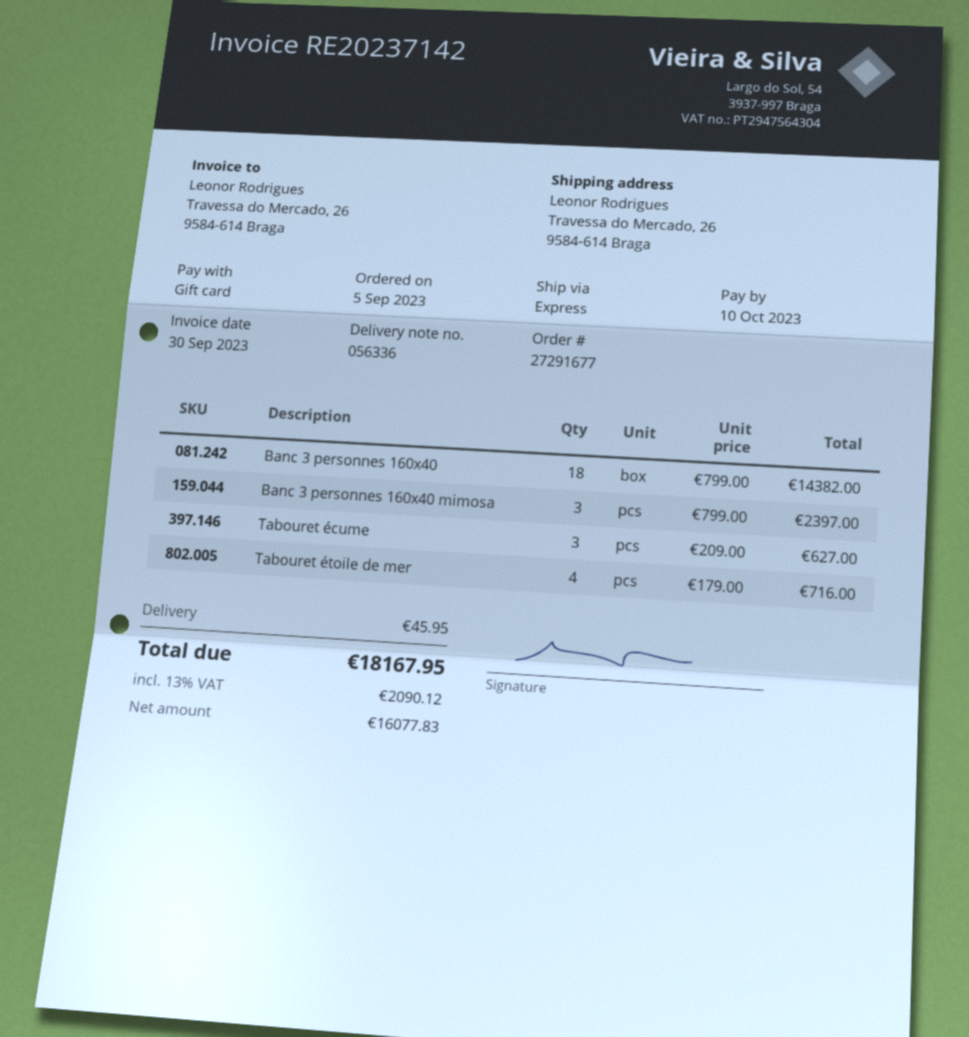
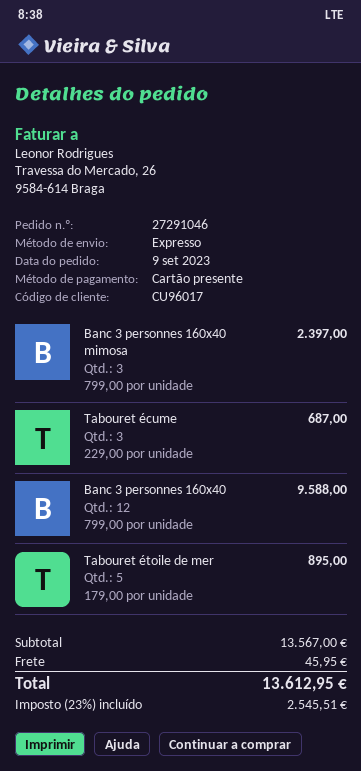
order number: 27291677 -> 27291046
order date: 2023-09-05 -> 2023-09-09
Banc 3 personnes 160x40: 18 x 799.00 = 14382.00 -> 12 x 799.00 = 9588.00
Tabouret écume: 3 x 209.00 = 627.00 -> 3 x 229.00 = 687.00
Tabouret étoile de mer: 4 x 179.00 = 716.00 -> 5 x 179.00 = 895.00
tax: 13% = 2090.12 -> 23% = 2545.51
total: 18167.95 -> 13612.95

